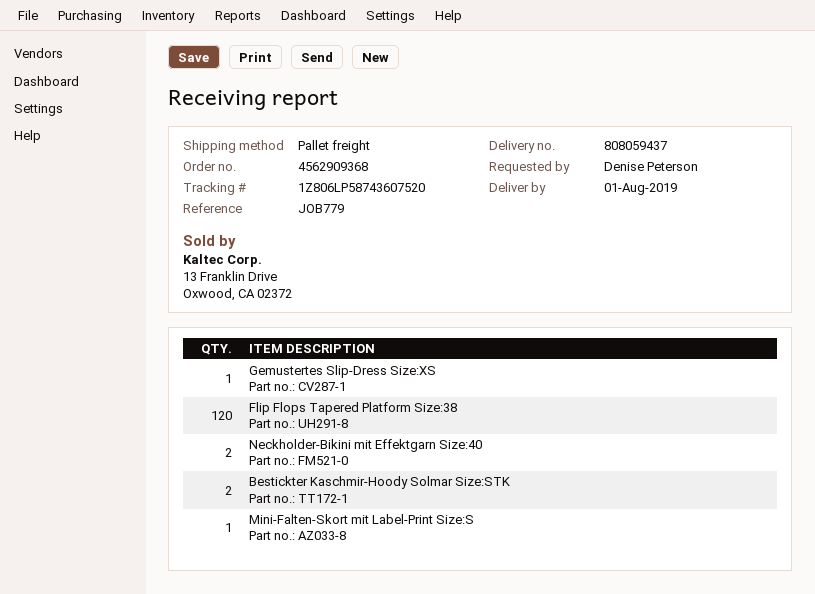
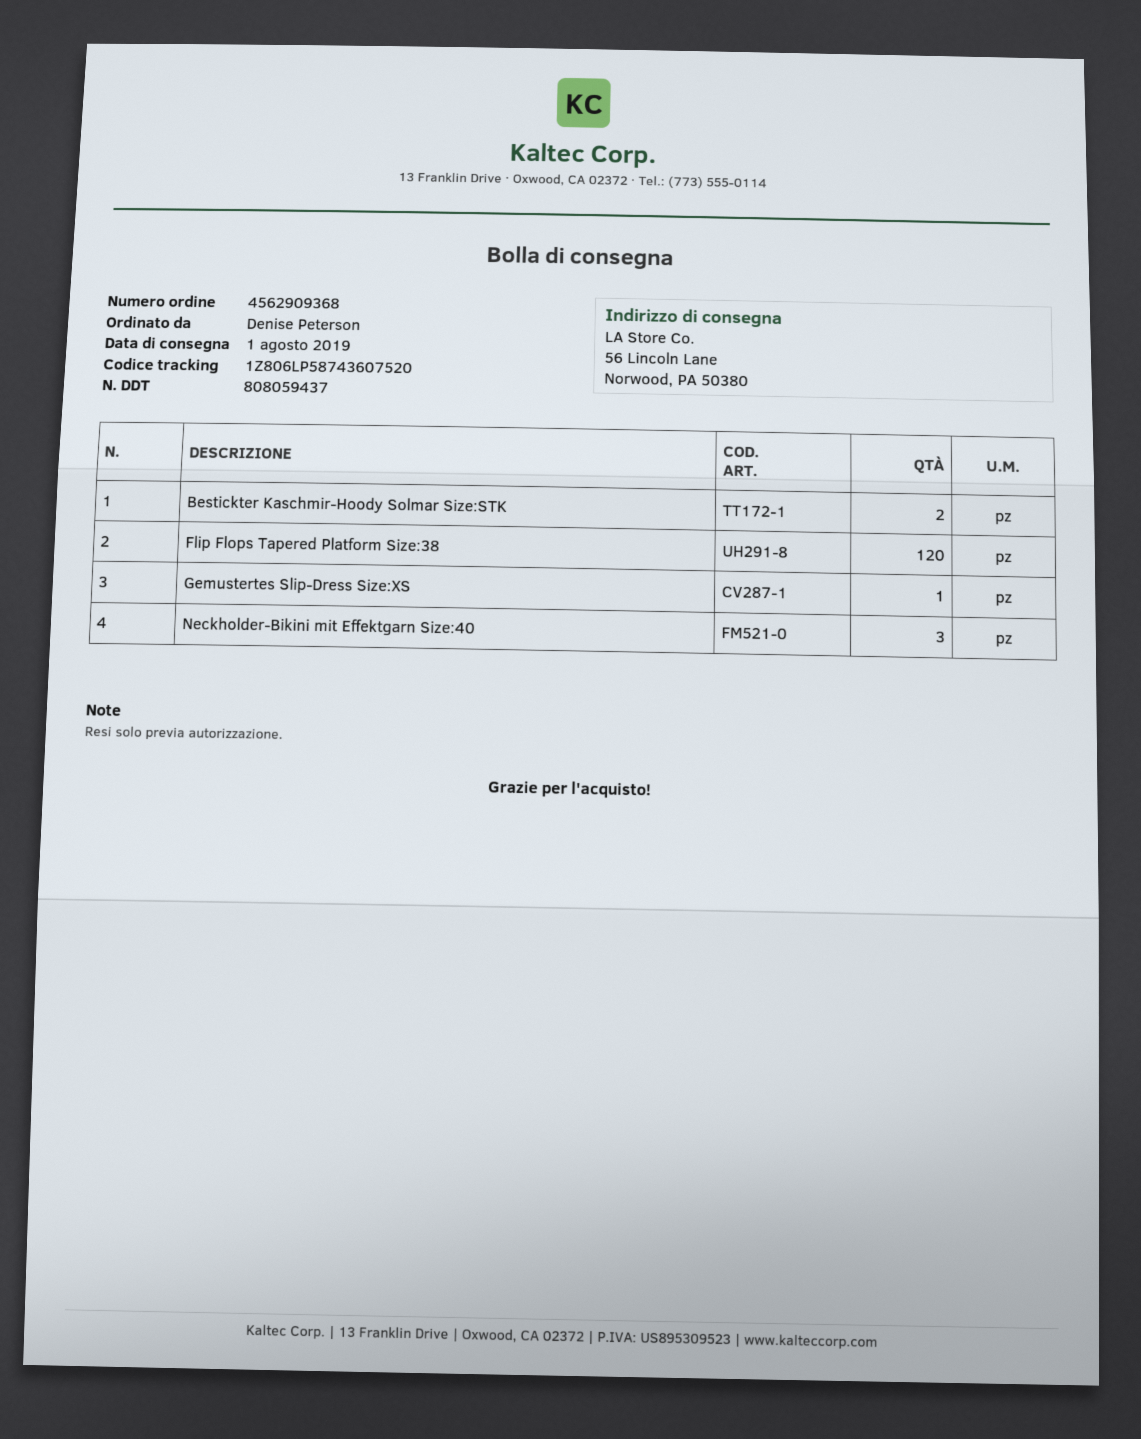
Neckholder-Bikini mit Effektgarn Size:40: 2 -> 3
Mini-Falten-Skort mit Label-Print Size:S: 1 -> none

